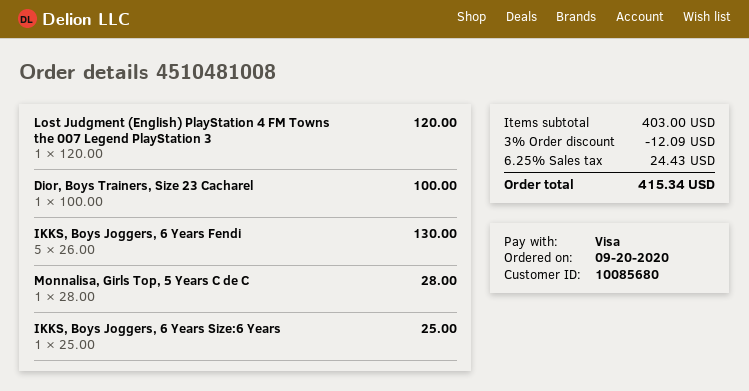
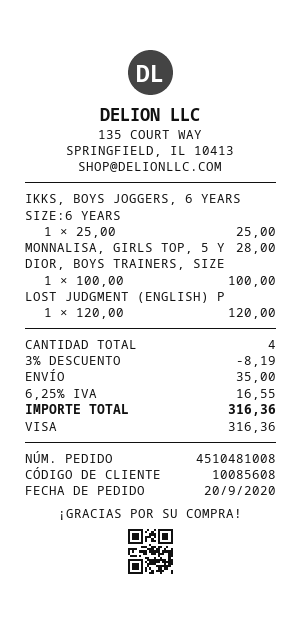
customer number: 10085680 -> 10085608
IKKS, Boys Joggers, 6 Years Fendi: 5 x 26.00 = 130.00 -> none
discount: 3% = 12.09 -> 3% = 8.19
shipping: none -> 35.00
tax: 6.25% = 24.43 -> 6.25% = 16.55
total: 415.34 -> 316.36

